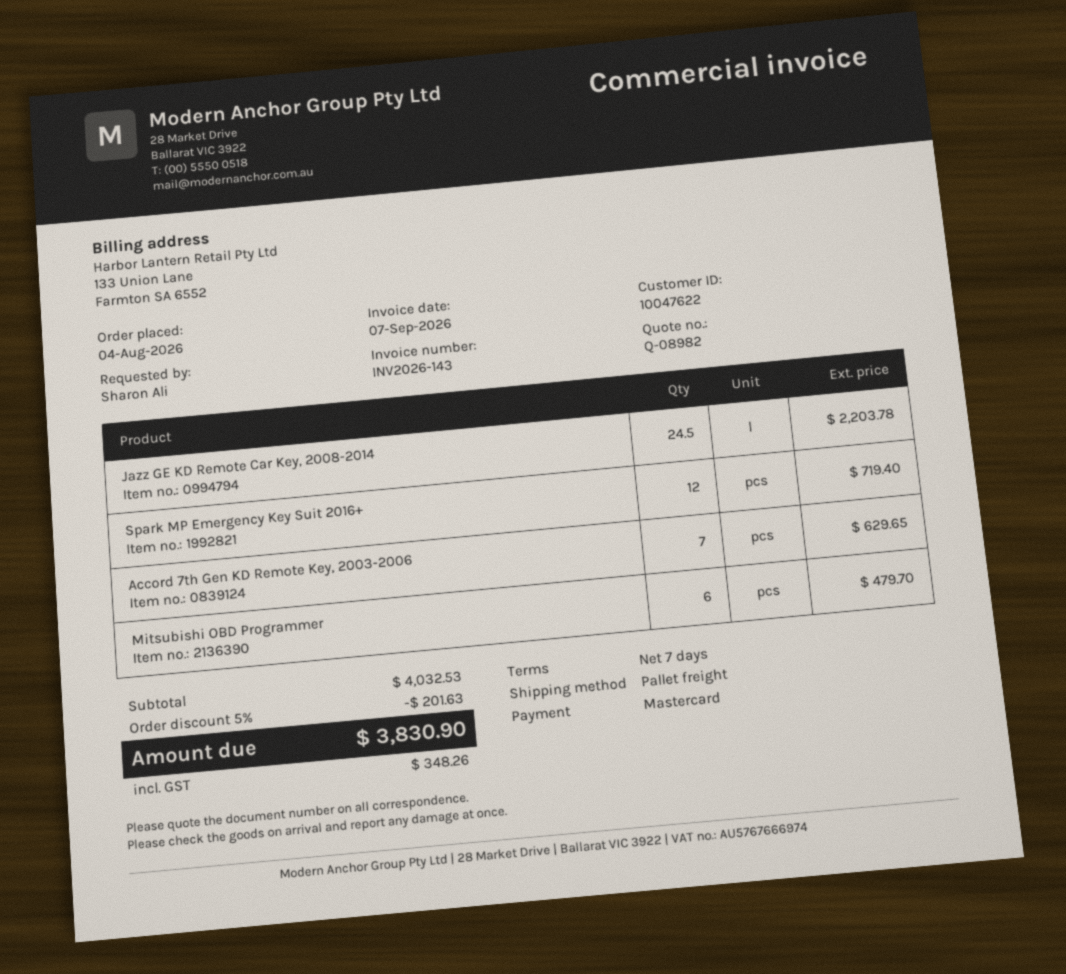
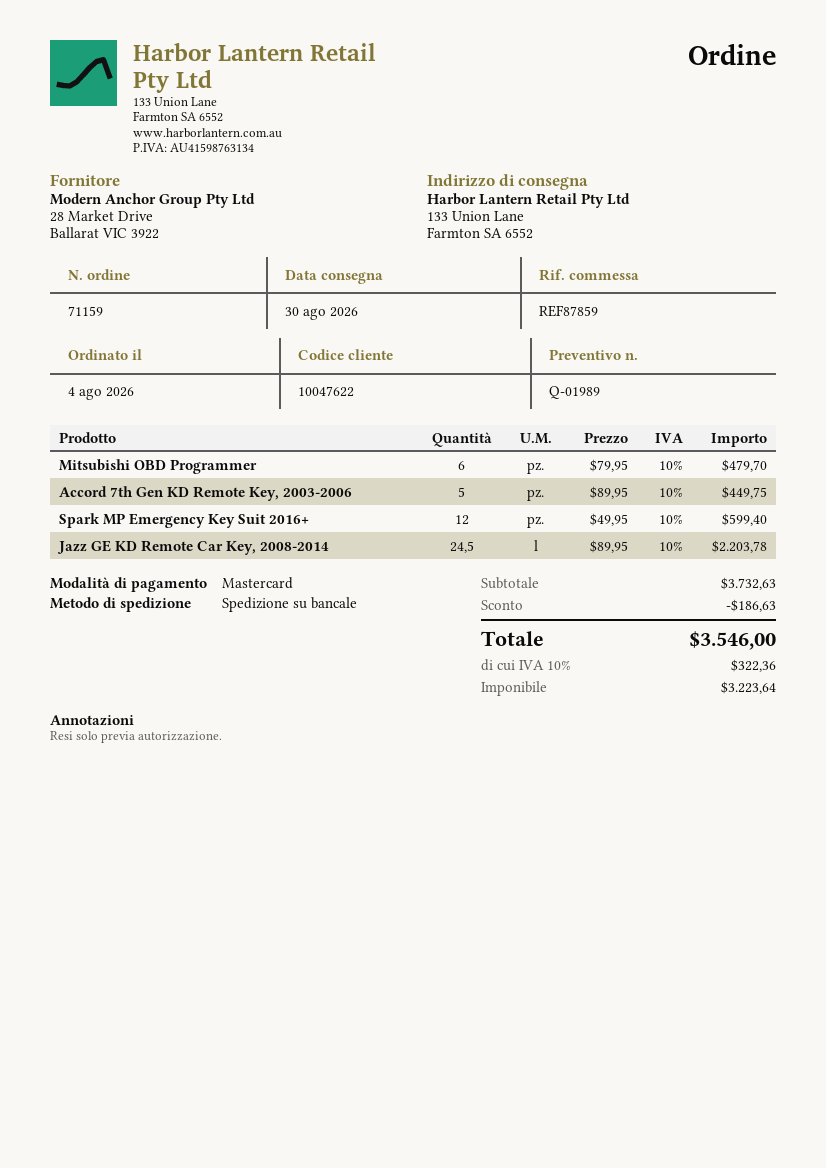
quote number: Q-08982 -> Q-01989
Spark MP Emergency Key Suit 2016+: 12 for 719.40 -> 12 for 599.40
Accord 7th Gen KD Remote Key, 2003-2006: 7 for 629.65 -> 5 for 449.75
subtotal: 4032.53 -> 3732.63
discount: 201.63 -> 186.63
tax: 348.26 -> 322.36
total: 3830.90 -> 3546.00

